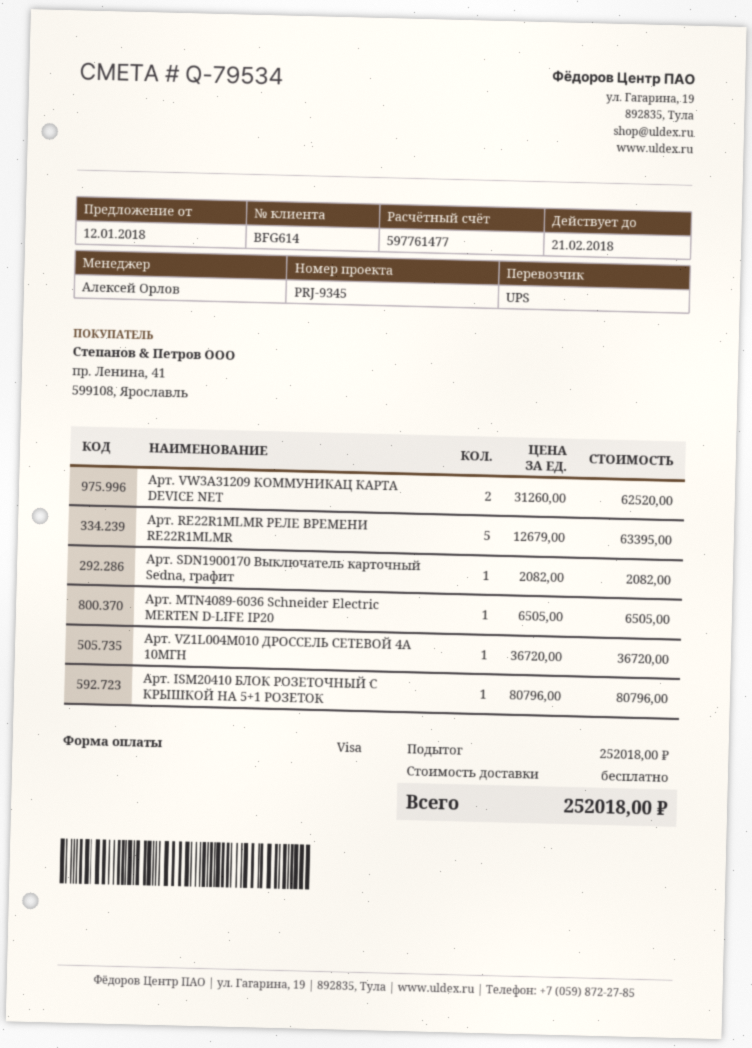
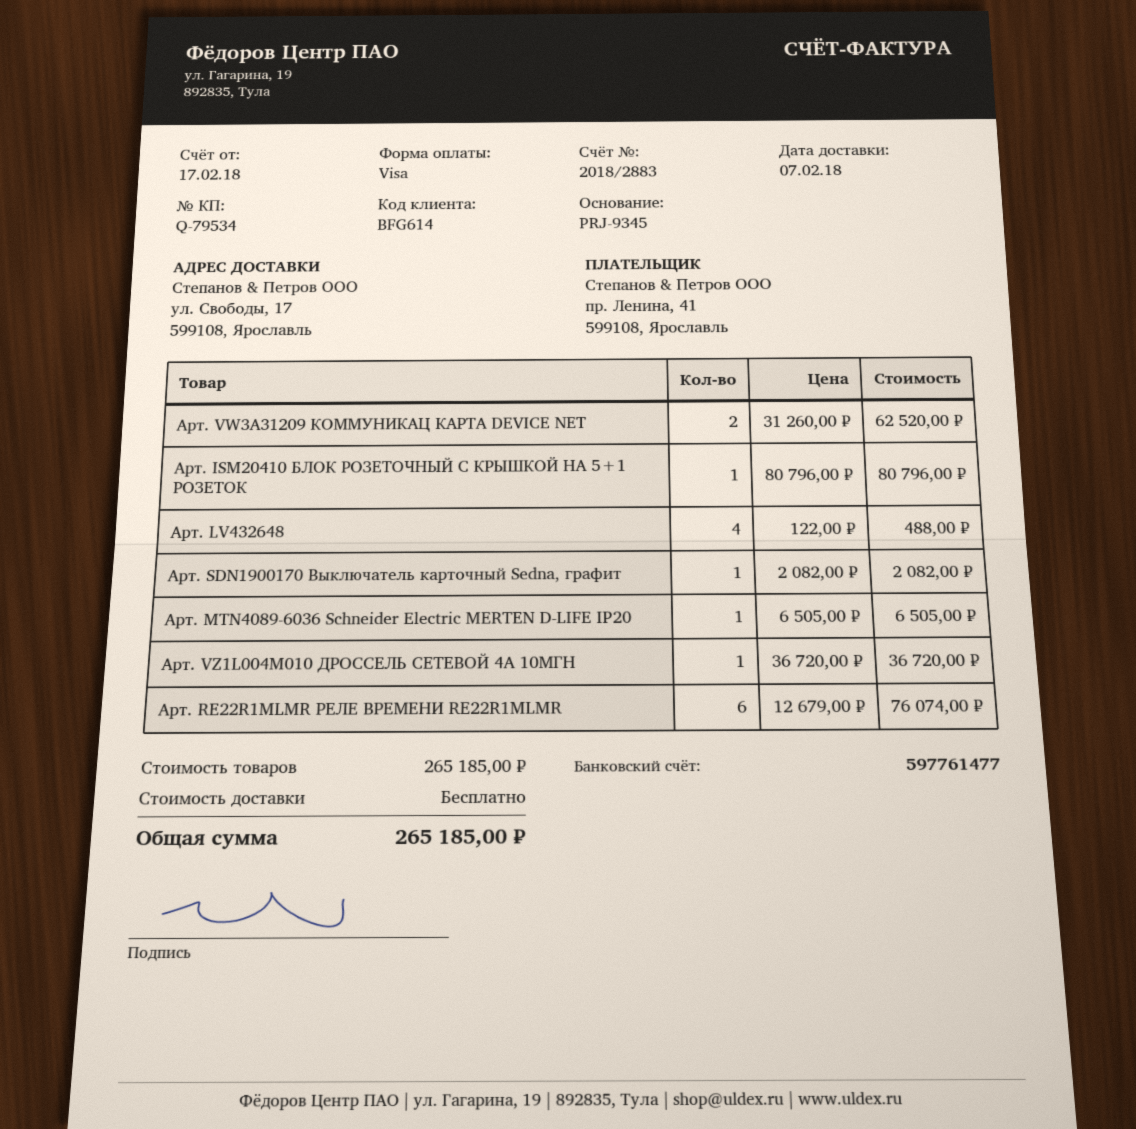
Арт. RE22R1MLMR РЕЛЕ ВРЕМЕНИ RE22R1MLMR: 5 x 12679.00 = 63395.00 -> 6 x 12679.00 = 76074.00
Арт. LV432648: none -> 4 x 122.00 = 488.00
subtotal: 252018.00 -> 265185.00
total: 252018.00 -> 265185.00

